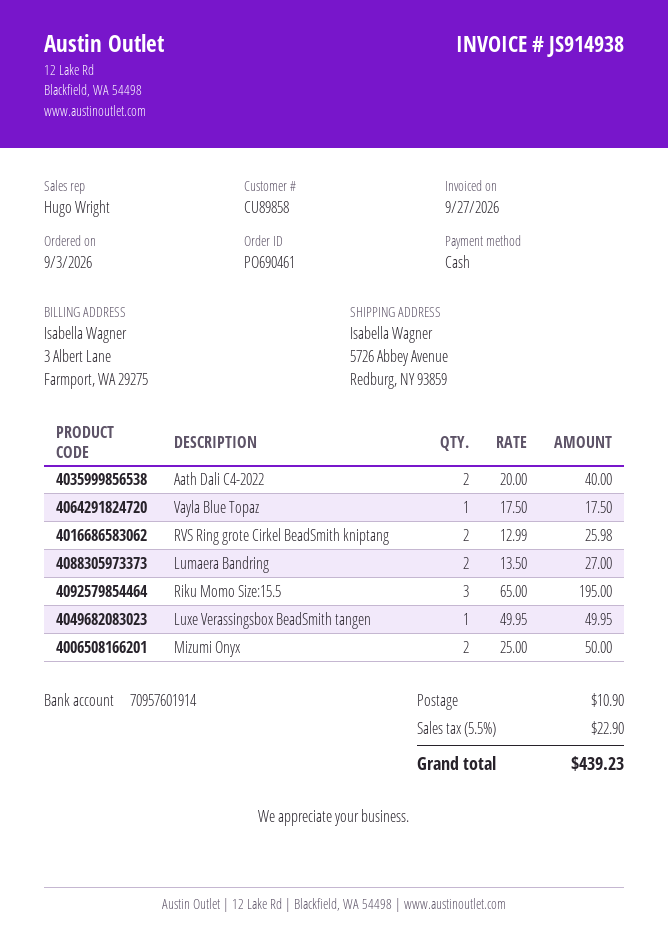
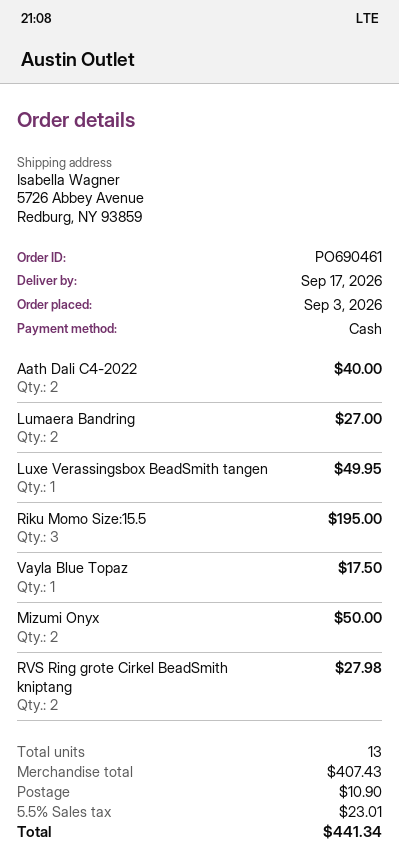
RVS Ring grote Cirkel BeadSmith kniptang: 2 for 25.98 -> 2 for 27.98
tax: 5.5% = 22.90 -> 5.5% = 23.01
total: 439.23 -> 441.34

